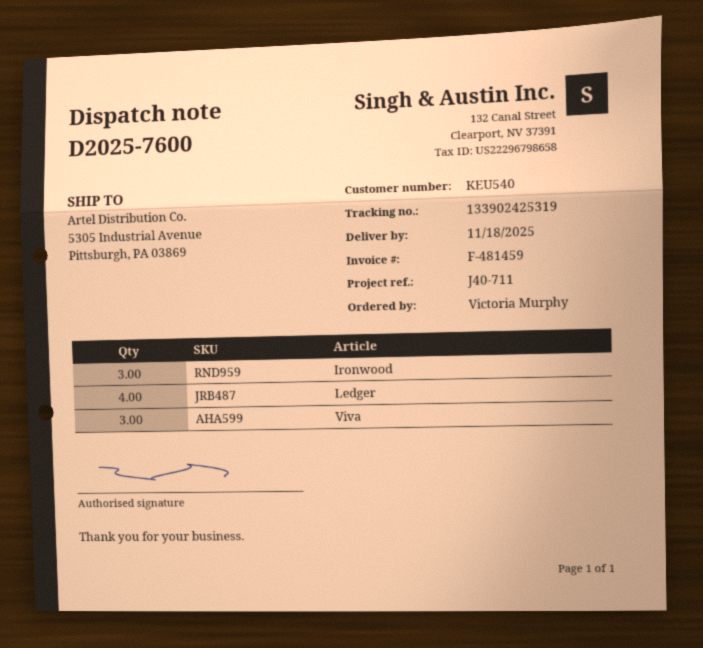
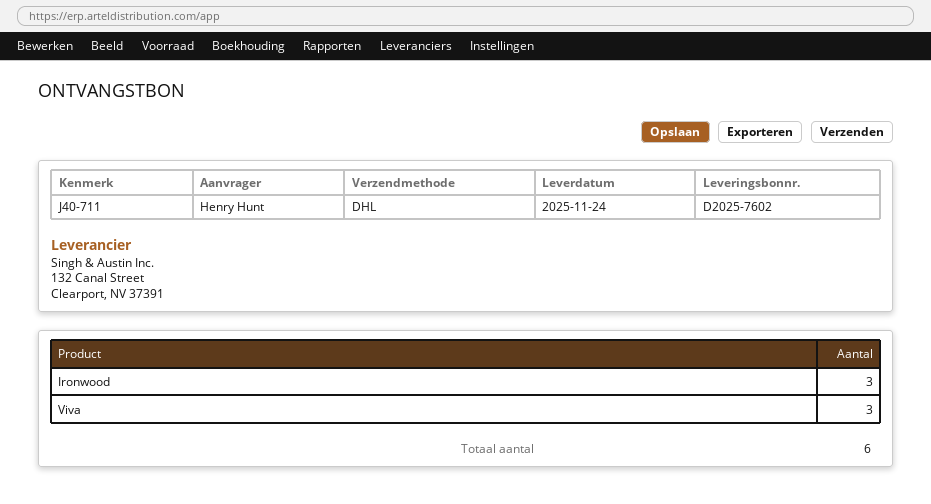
delivery note number: D2025-7600 -> D2025-7602
delivery date: 2025-11-18 -> 2025-11-24
ordered by: Victoria Murphy -> Henry Hunt
Ledger: 4 -> none

